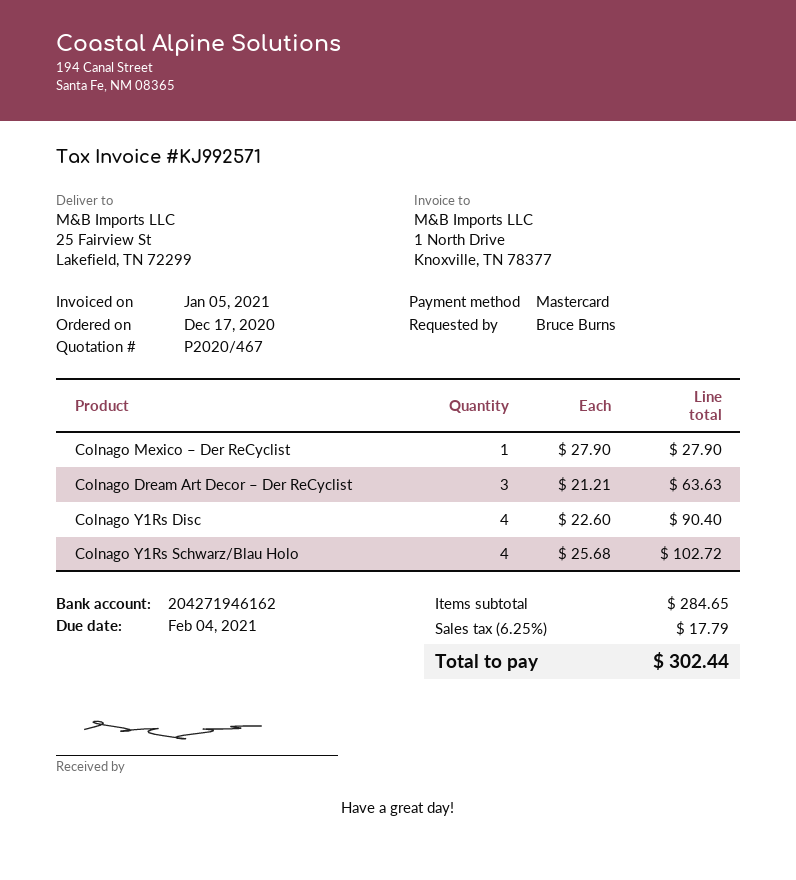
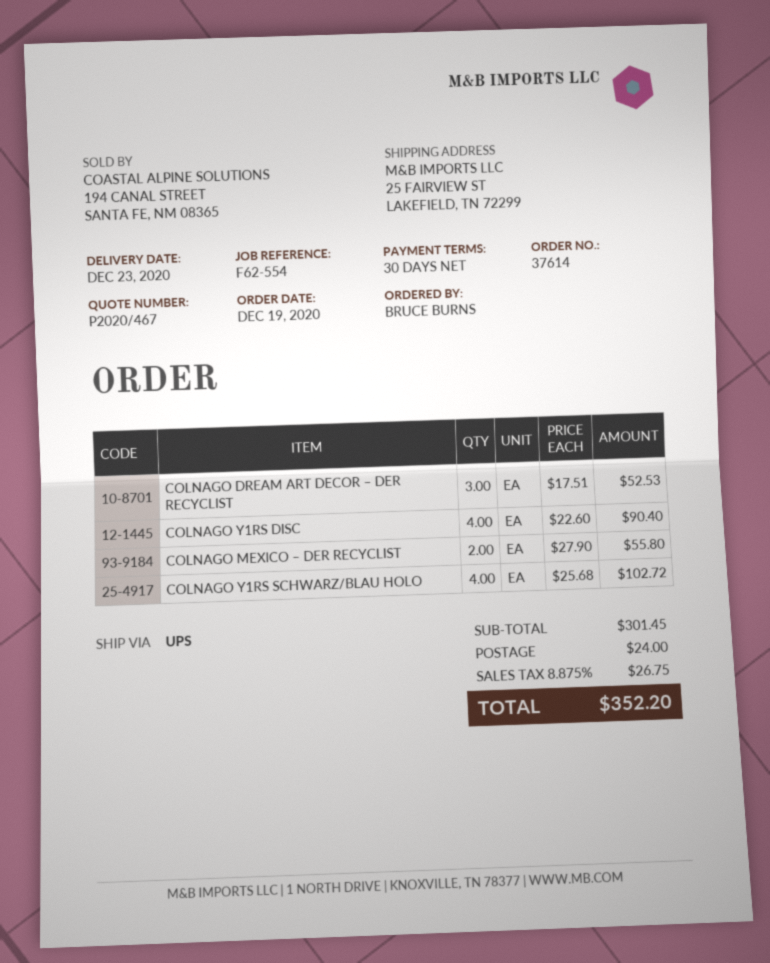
order date: 2020-12-17 -> 2020-12-19
Colnago Mexico – Der ReCyclist: 1 x 27.90 = 27.90 -> 2 x 27.90 = 55.80
Colnago Dream Art Decor – Der ReCyclist: 3 x 21.21 = 63.63 -> 3 x 17.51 = 52.53
subtotal: 284.65 -> 301.45
shipping: none -> 24.00
tax: 6.25% = 17.79 -> 8.875% = 26.75
total: 302.44 -> 352.20

